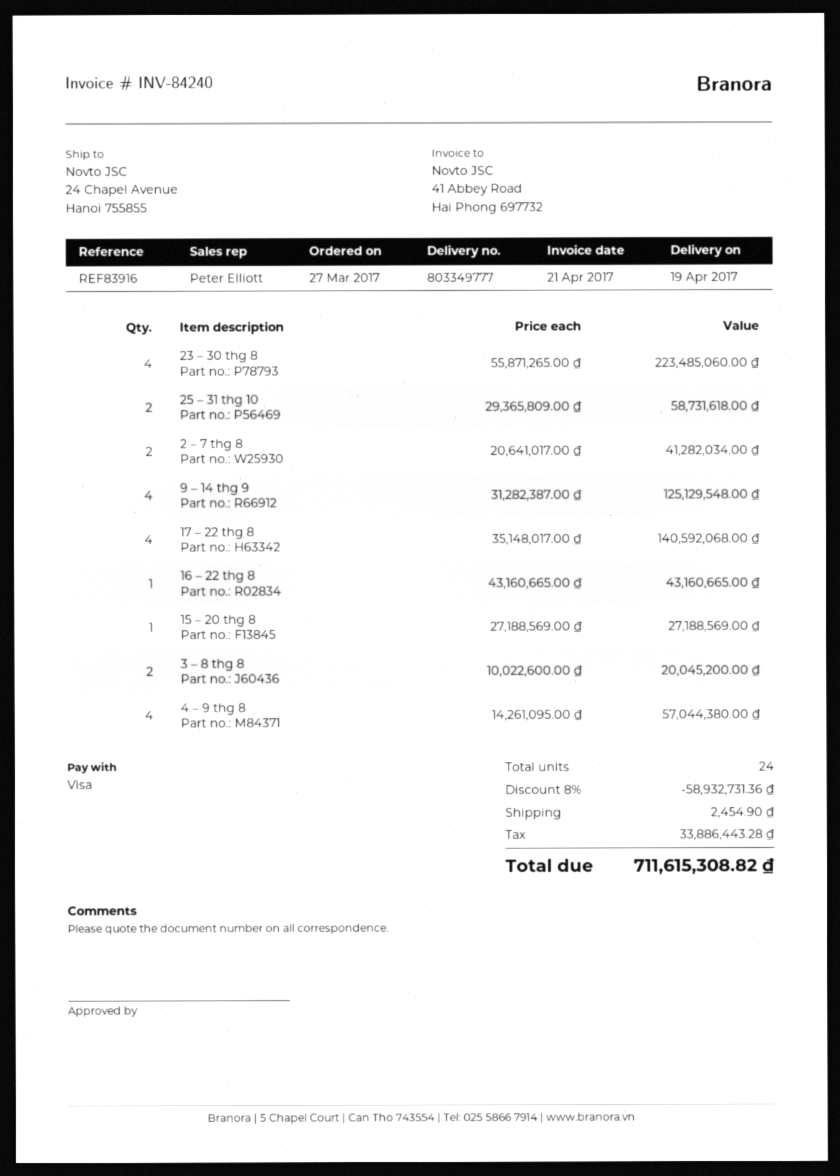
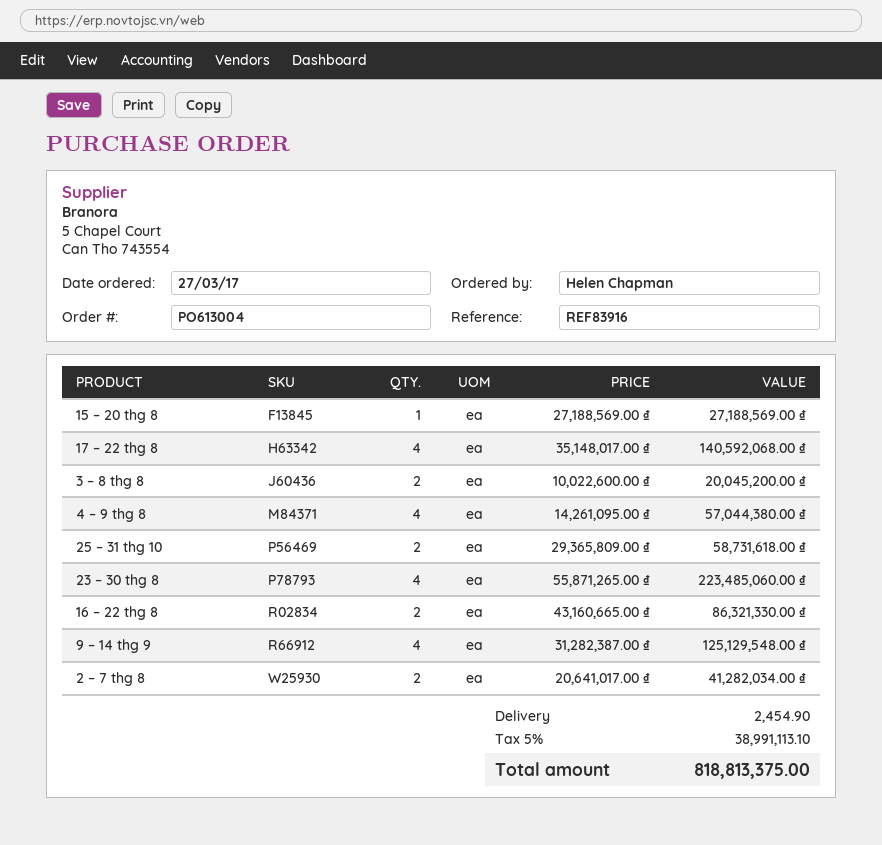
16 – 22 thg 8: 1 x 43160665.00 = 43160665.00 -> 2 x 43160665.00 = 86321330.00
discount: 8% = 58932731.36 -> none
tax: 33886443.28 -> 38991113.10
total: 711615308.82 -> 818813375.00

